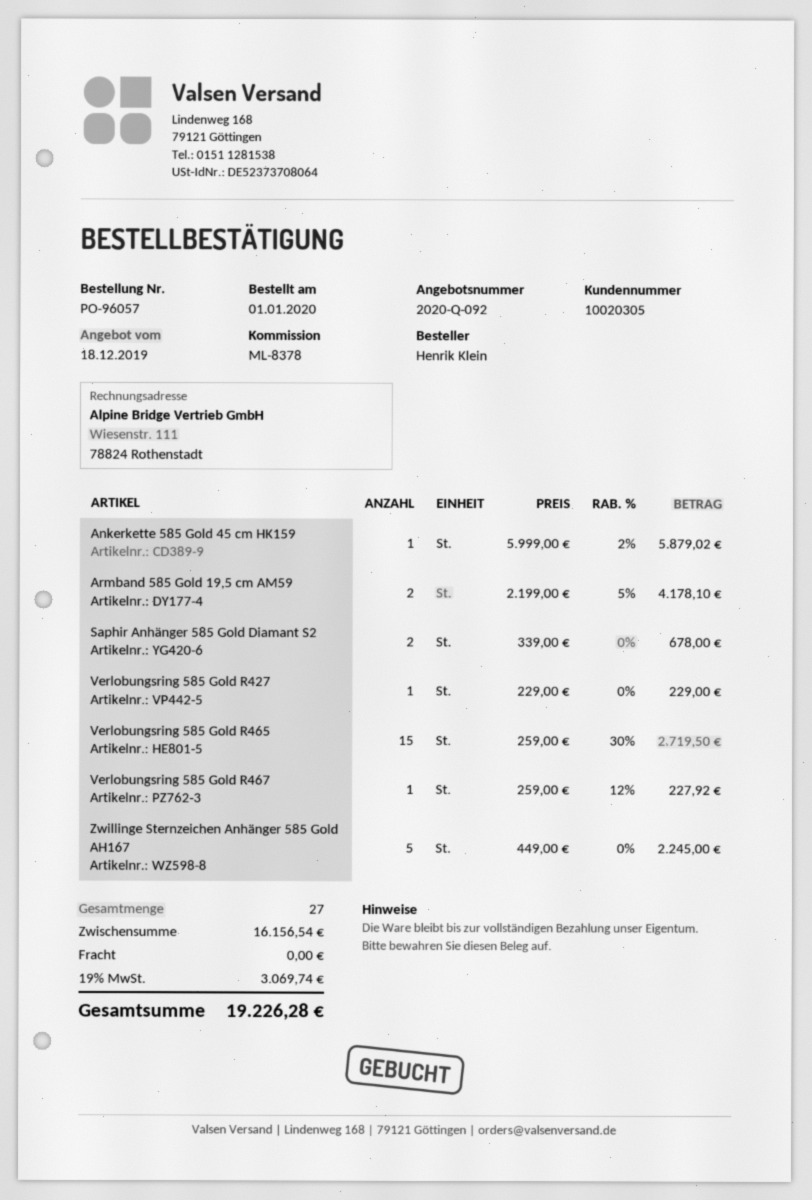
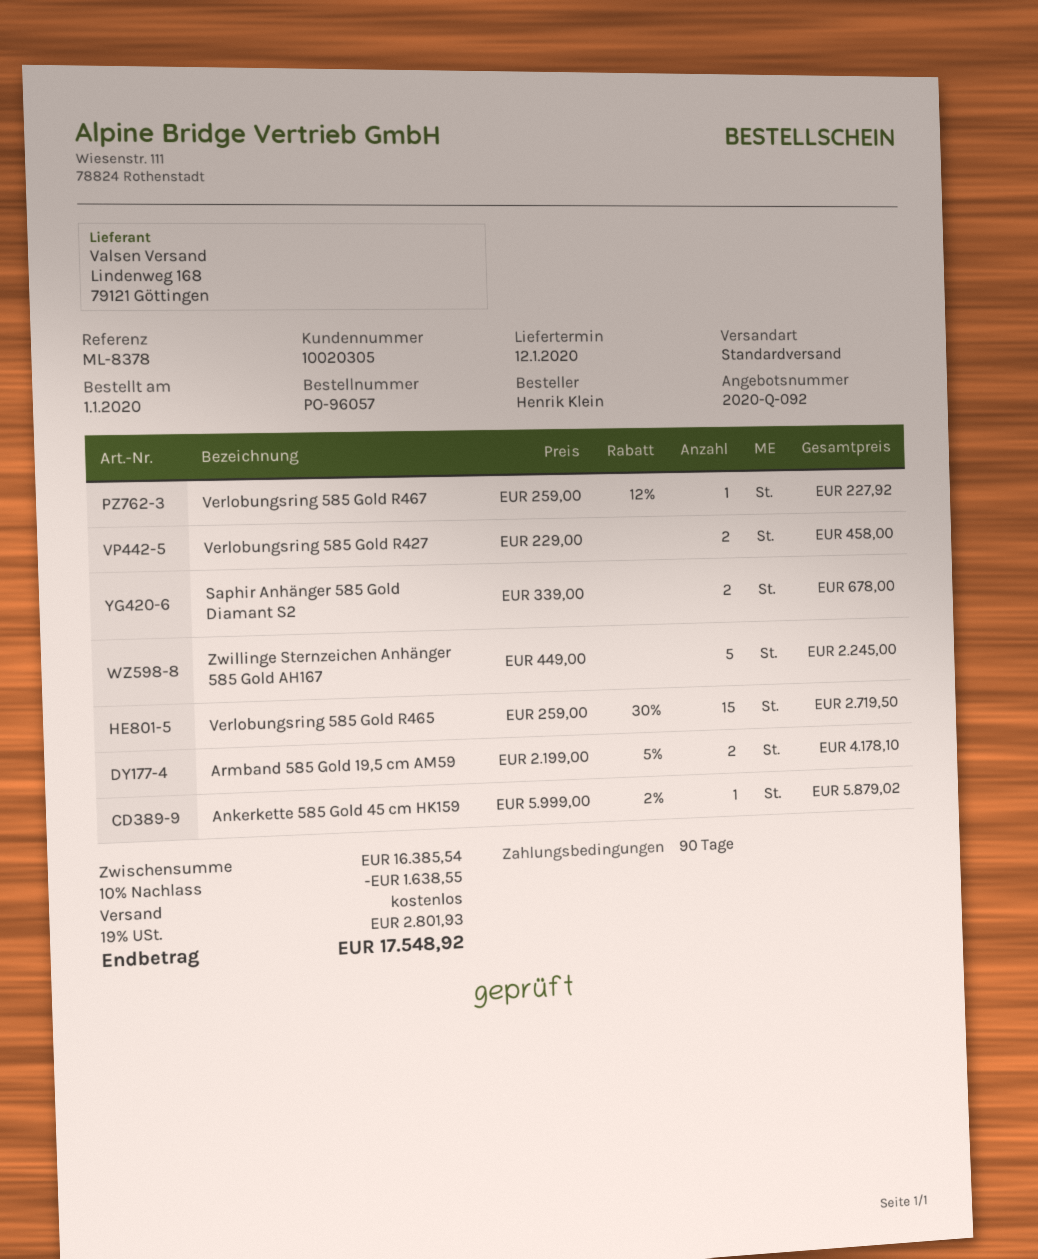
Verlobungsring 585 Gold R427: 1 x 229.00 = 229.00 -> 2 x 229.00 = 458.00
subtotal: 16156.54 -> 16385.54
discount: none -> 10% = 1638.55
tax: 19% = 3069.74 -> 19% = 2801.93
total: 19226.28 -> 17548.92

